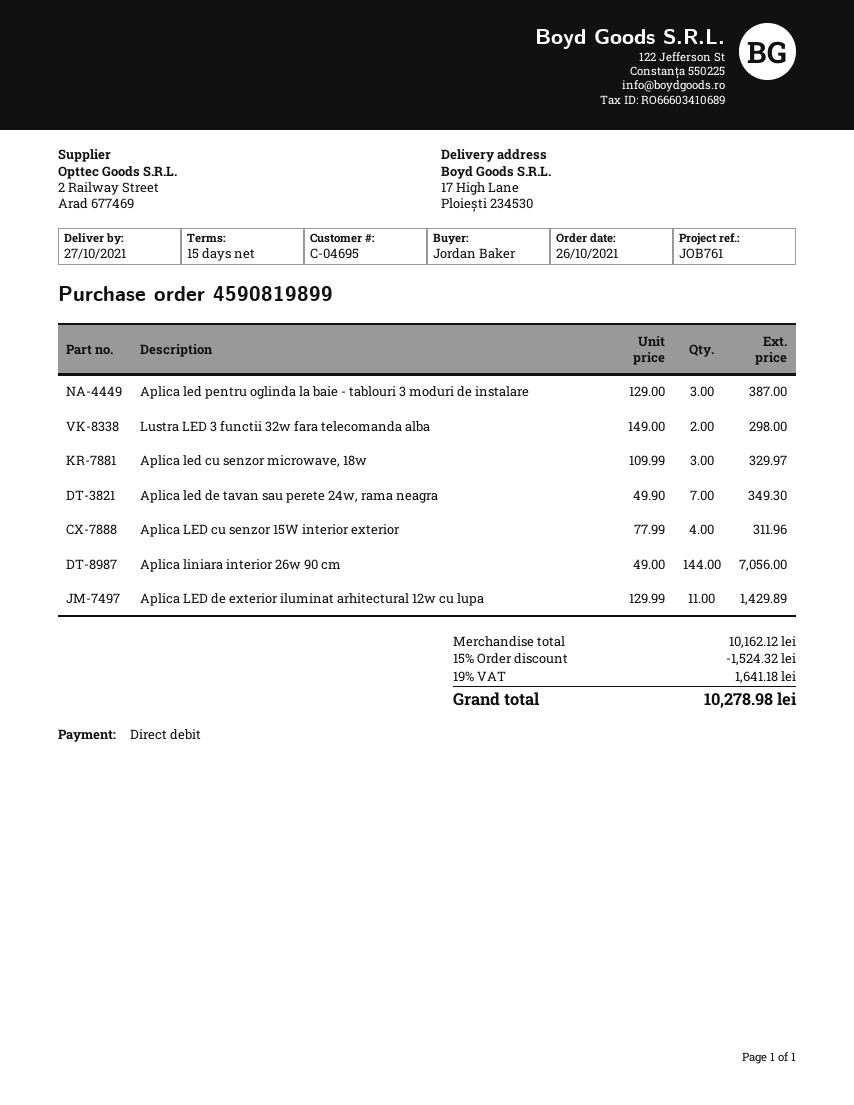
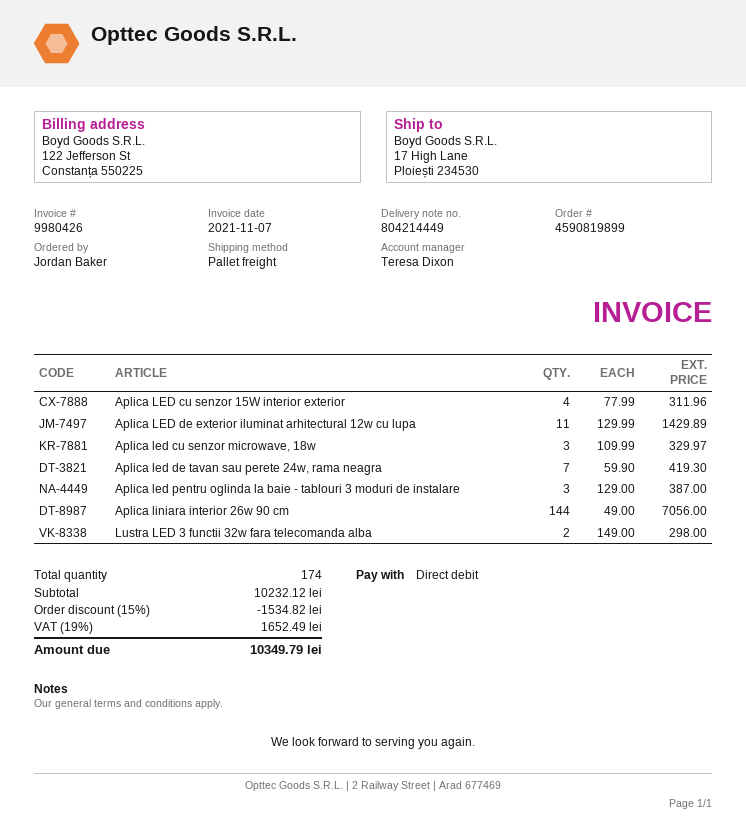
Aplica led de tavan sau perete 24w, rama neagra: 7 x 49.90 = 349.30 -> 7 x 59.90 = 419.30
subtotal: 10162.12 -> 10232.12
discount: 15% = 1524.32 -> 15% = 1534.82
tax: 19% = 1641.18 -> 19% = 1652.49
total: 10278.98 -> 10349.79

